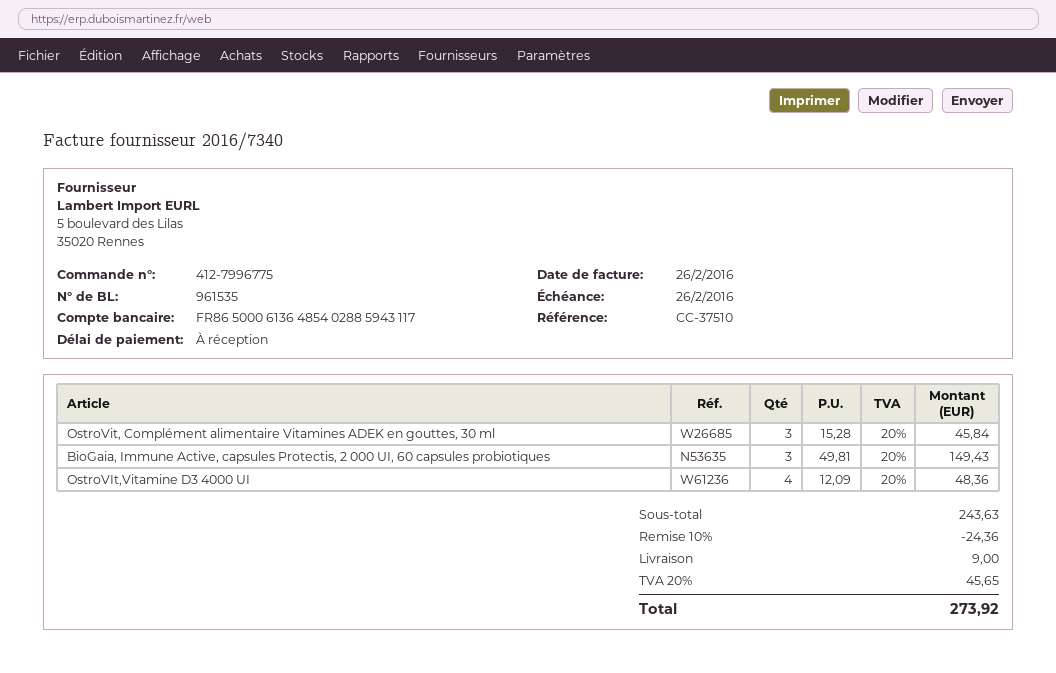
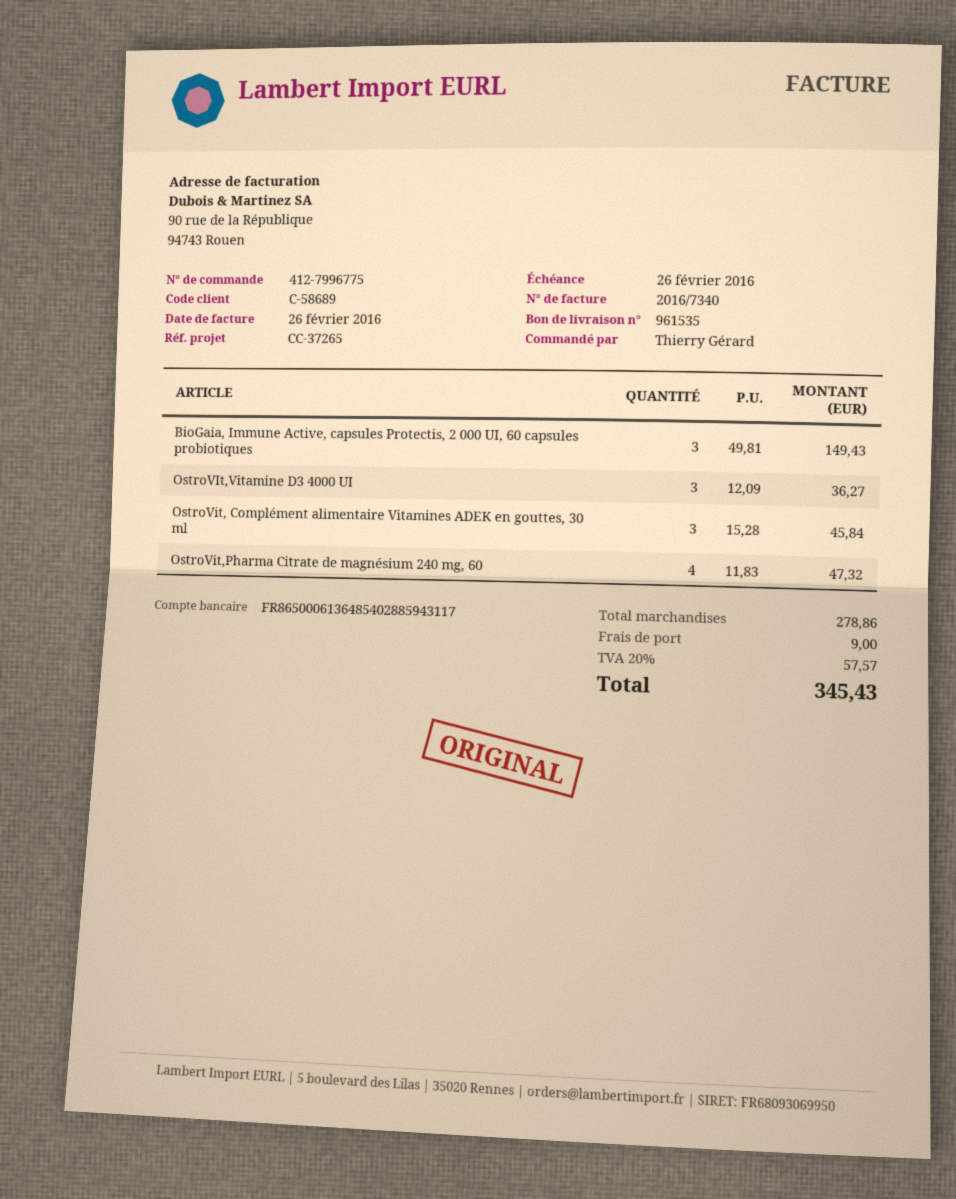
reference: CC-37510 -> CC-37265
OstroVIt,Vitamine D3 4000 UI: 4 x 12.09 = 48.36 -> 3 x 12.09 = 36.27
OstroVit,Pharma Citrate de magnésium 240 mg, 60: none -> 4 x 11.83 = 47.32
subtotal: 243.63 -> 278.86
discount: 10% = 24.36 -> none
tax: 20% = 45.65 -> 20% = 57.57
total: 273.92 -> 345.43

